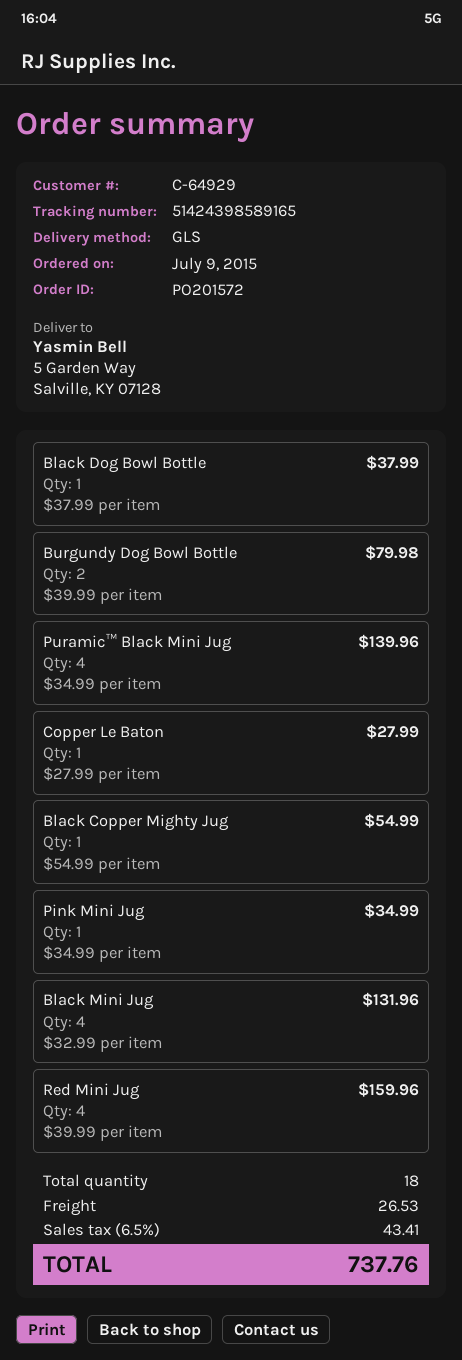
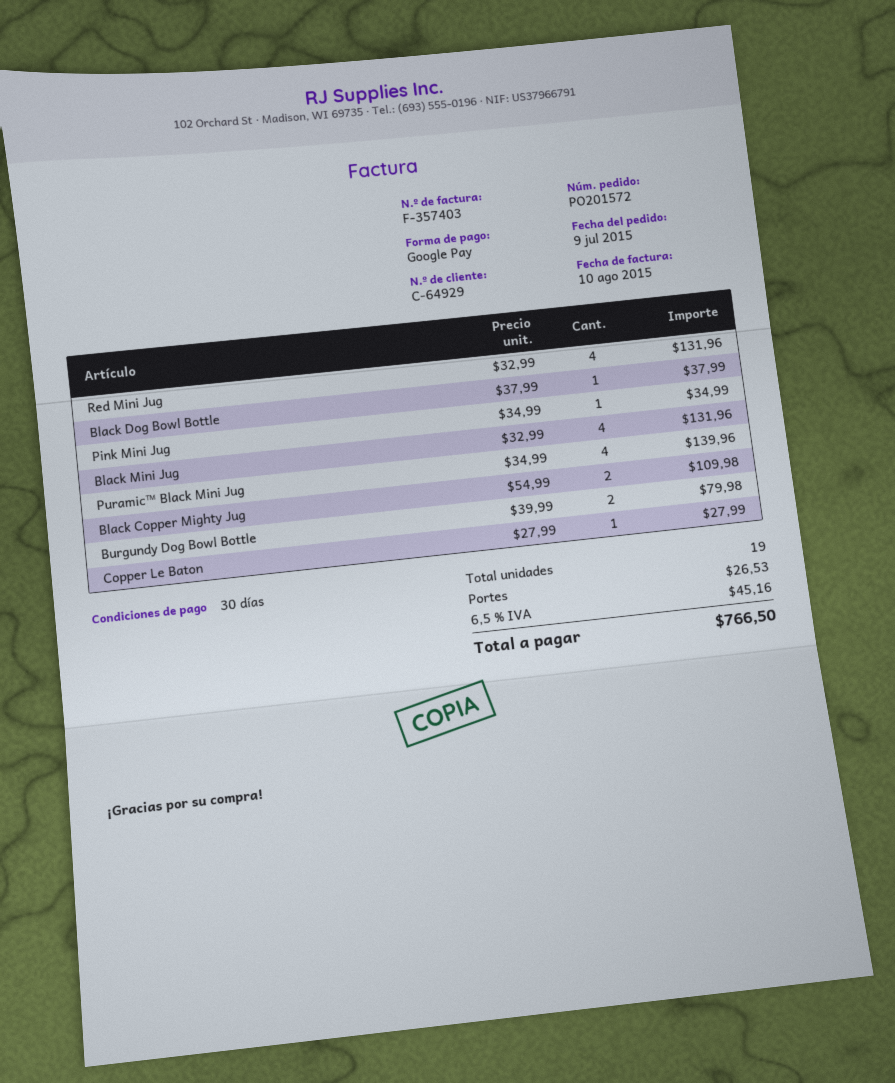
Black Copper Mighty Jug: 1 x 54.99 = 54.99 -> 2 x 54.99 = 109.98
Red Mini Jug: 4 x 39.99 = 159.96 -> 4 x 32.99 = 131.96
total quantity: 18 -> 19
tax: 6.5% = 43.41 -> 6.5% = 45.16
total: 737.76 -> 766.50

